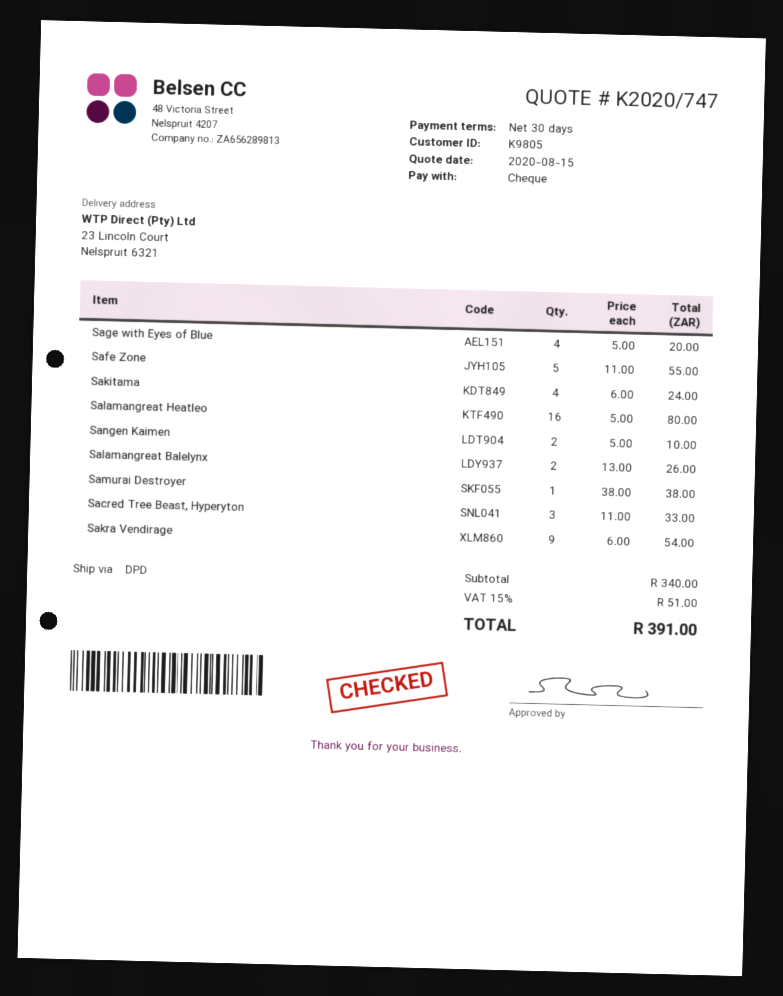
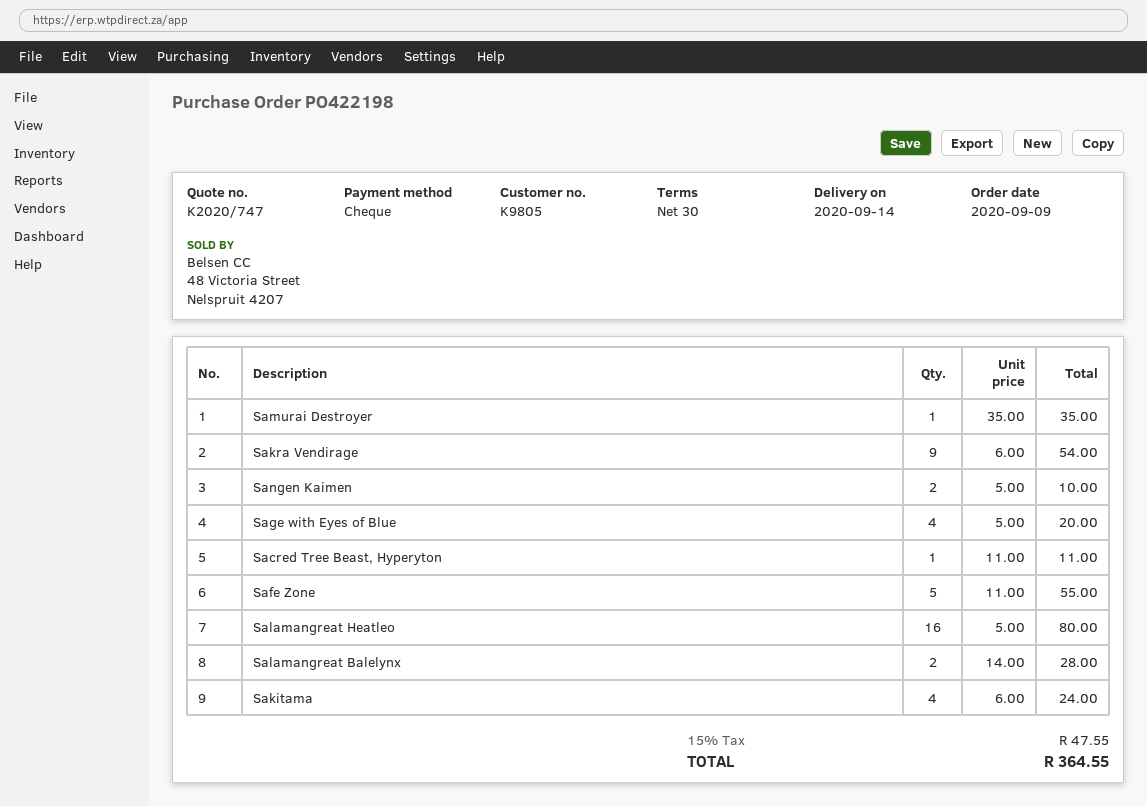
Salamangreat Balelynx: 2 x 13.00 = 26.00 -> 2 x 14.00 = 28.00
Samurai Destroyer: 1 x 38.00 = 38.00 -> 1 x 35.00 = 35.00
Sacred Tree Beast, Hyperyton: 3 x 11.00 = 33.00 -> 1 x 11.00 = 11.00
tax: 15% = 51.00 -> 15% = 47.55
total: 391.00 -> 364.55

